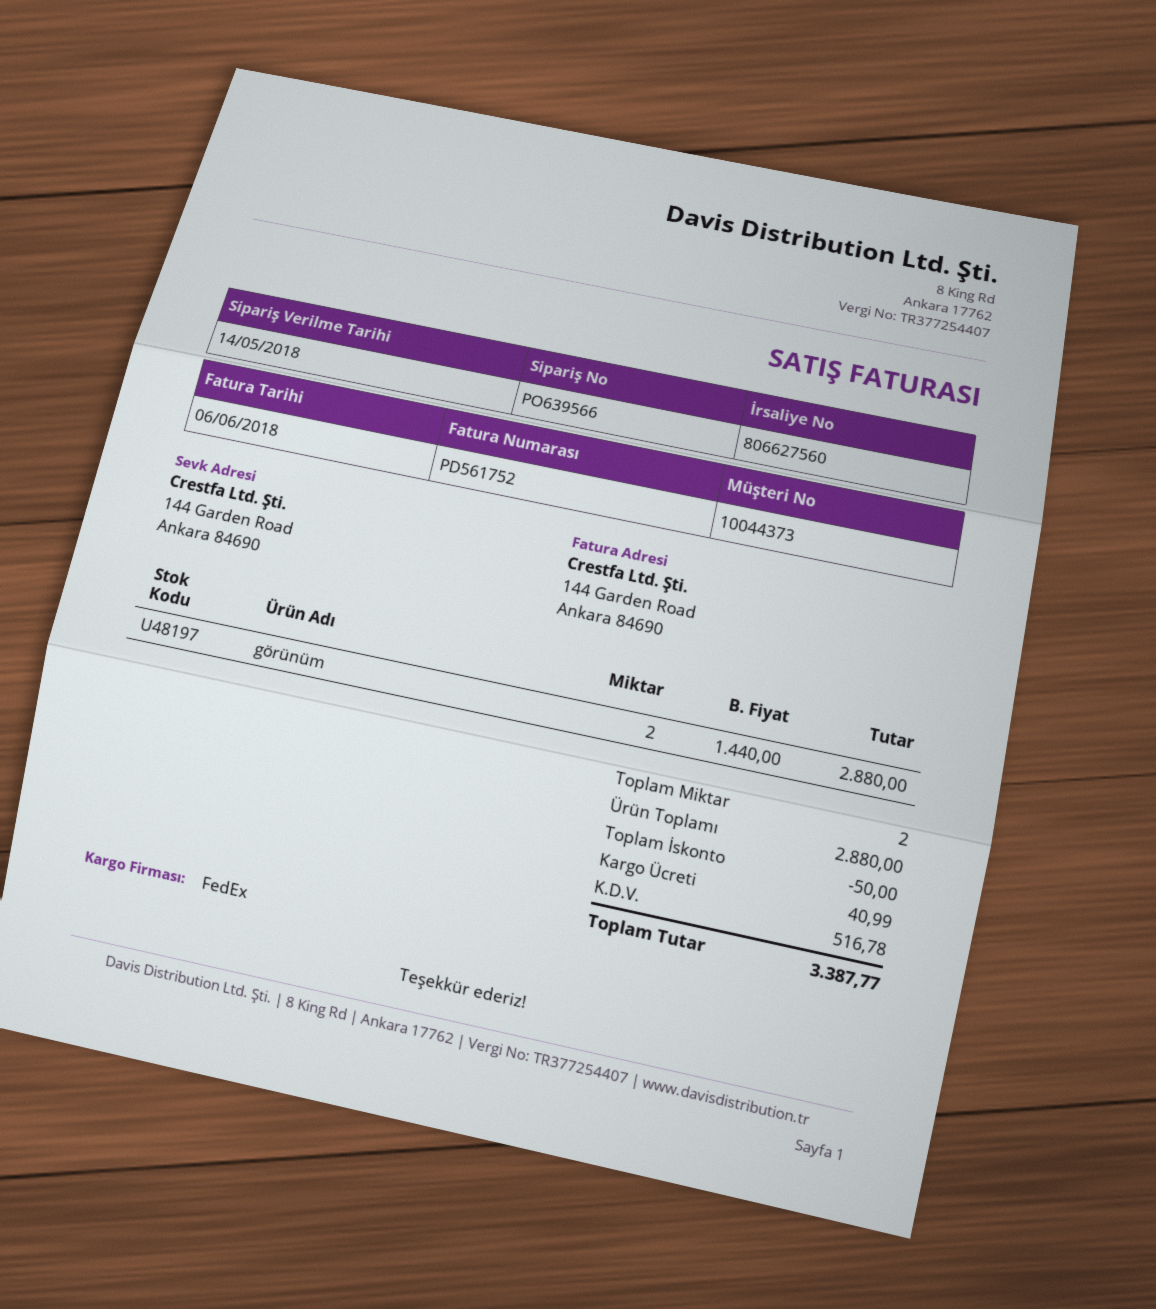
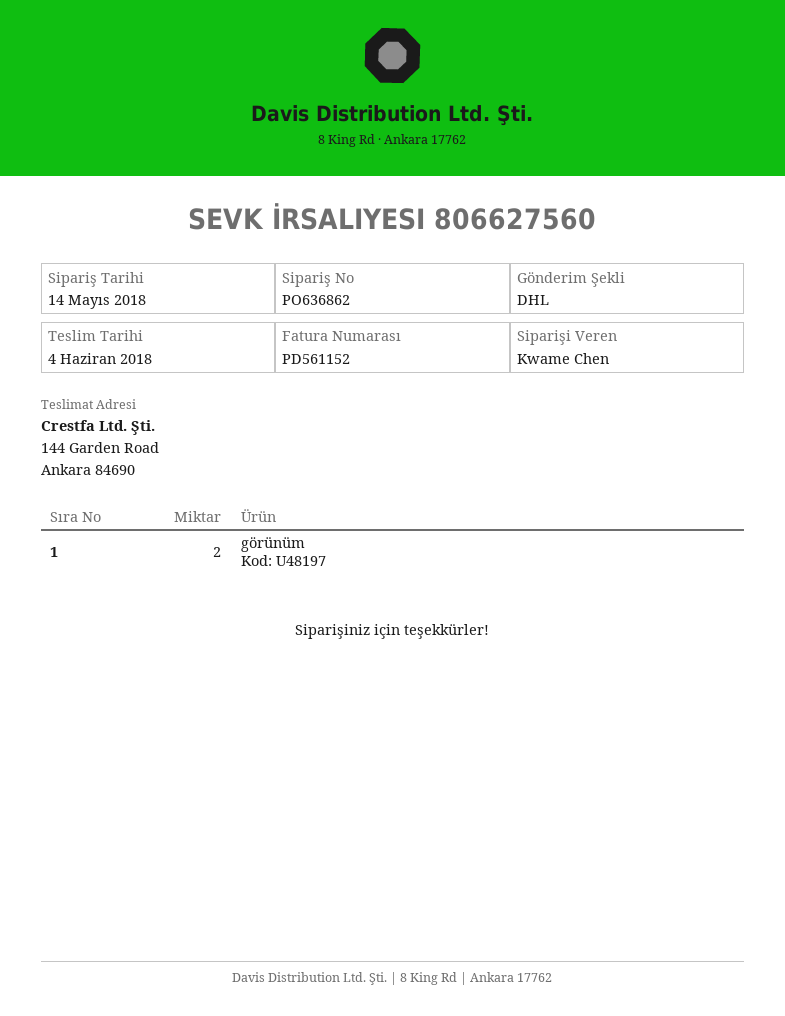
order number: PO639566 -> PO636862
invoice number: PD561752 -> PD561152
shipping method: FedEx -> DHL

